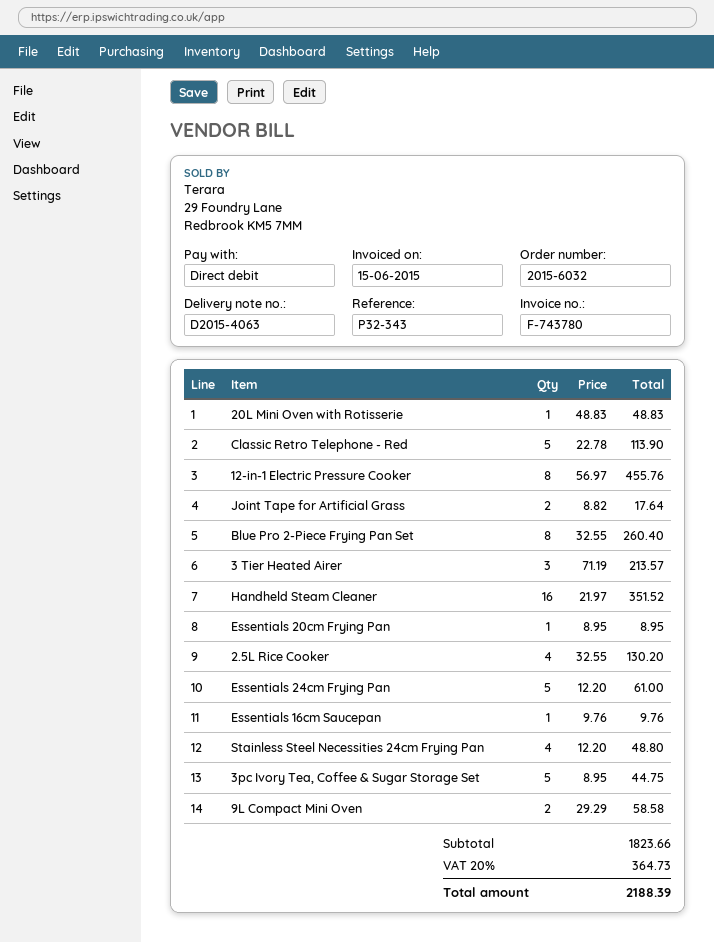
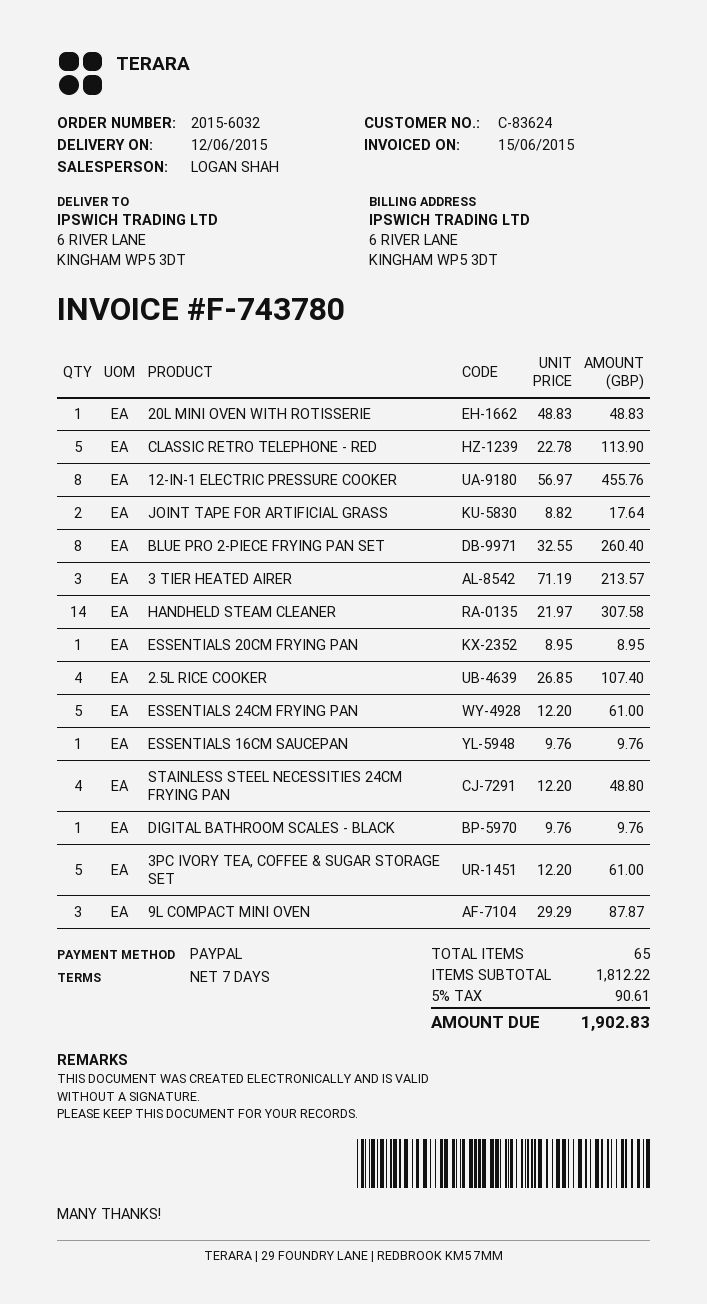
payment method: direct debit -> PayPal
Handheld Steam Cleaner: 16 x 21.97 = 351.52 -> 14 x 21.97 = 307.58
2.5L Rice Cooker: 4 x 32.55 = 130.20 -> 4 x 26.85 = 107.40
3pc Ivory Tea, Coffee & Sugar Storage Set: 5 x 8.95 = 44.75 -> 5 x 12.20 = 61.00
9L Compact Mini Oven: 2 x 29.29 = 58.58 -> 3 x 29.29 = 87.87
DIGITAL BATHROOM SCALES - BLACK: none -> 1 x 9.76 = 9.76
subtotal: 1823.66 -> 1812.22
tax: 20% = 364.73 -> 5% = 90.61
total: 2188.39 -> 1902.83

